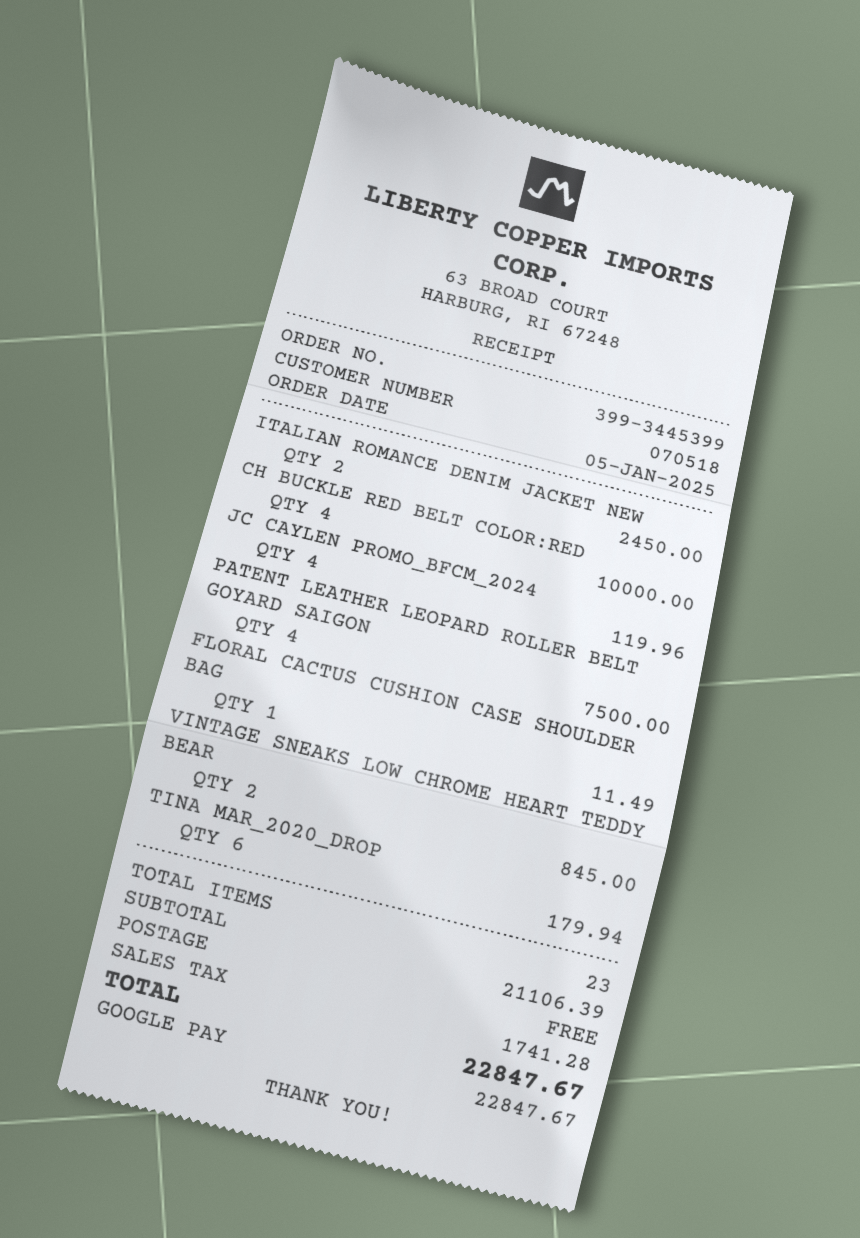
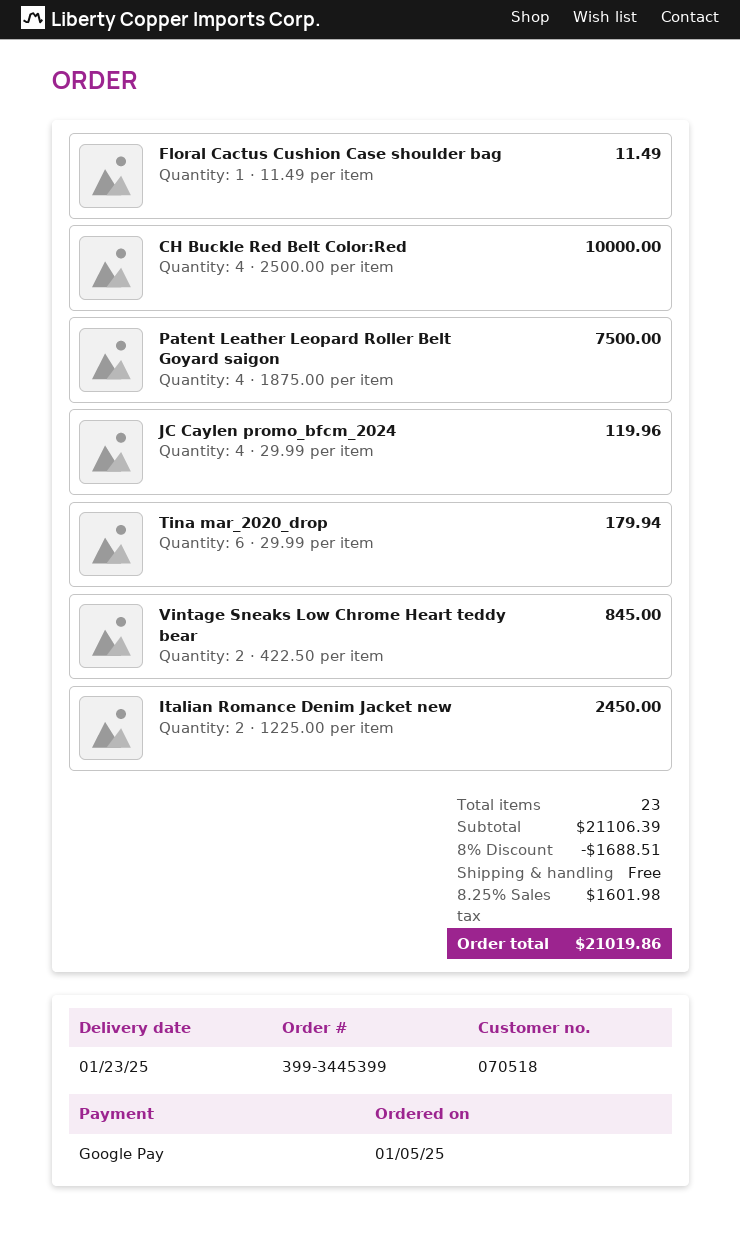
discount: none -> 8% = 1688.51
tax: 1741.28 -> 1601.98
total: 22847.67 -> 21019.86

